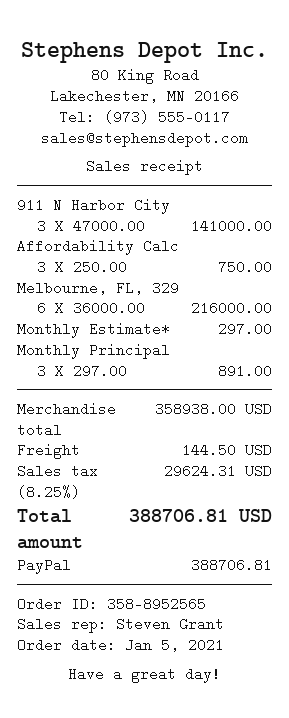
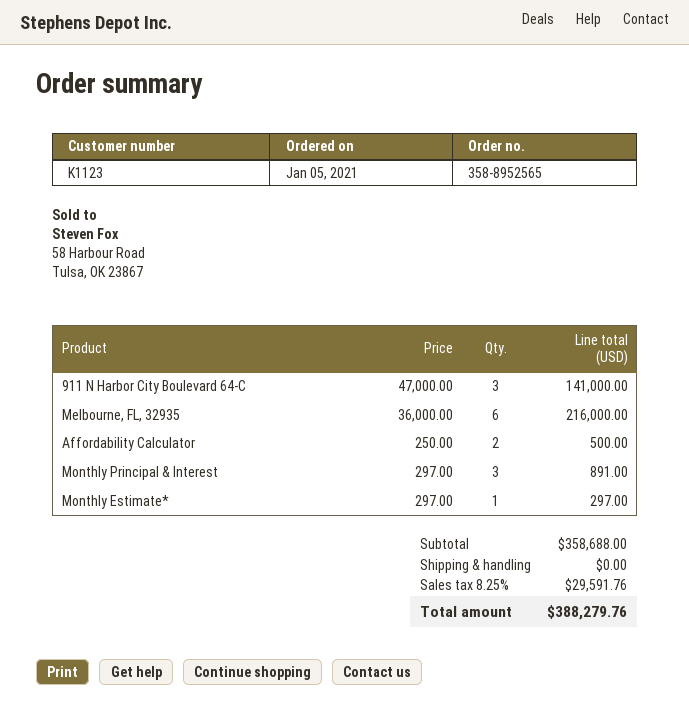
Affordability Calc: 3 x 250.00 = 750.00 -> 2 x 250.00 = 500.00
subtotal: 358938.00 -> 358688.00
shipping: 144.50 -> 0.00
tax: 8.25% = 29624.31 -> 8.25% = 29591.76
total: 388706.81 -> 388279.76

